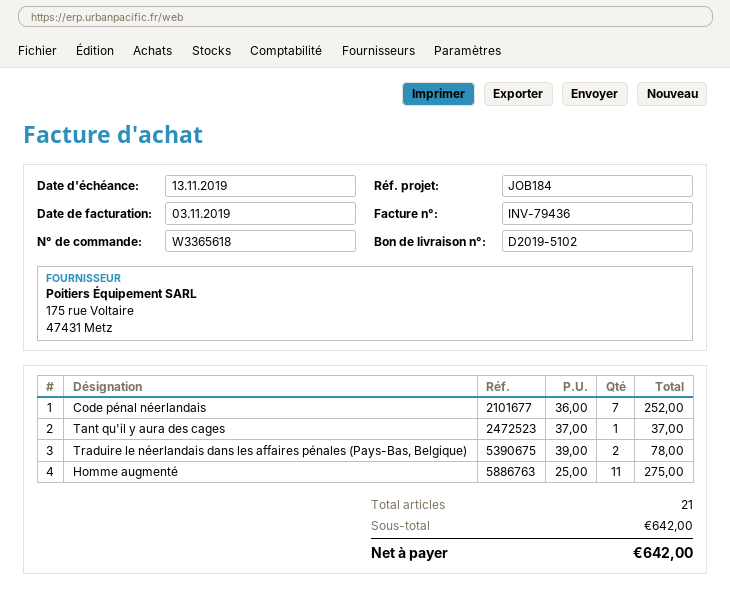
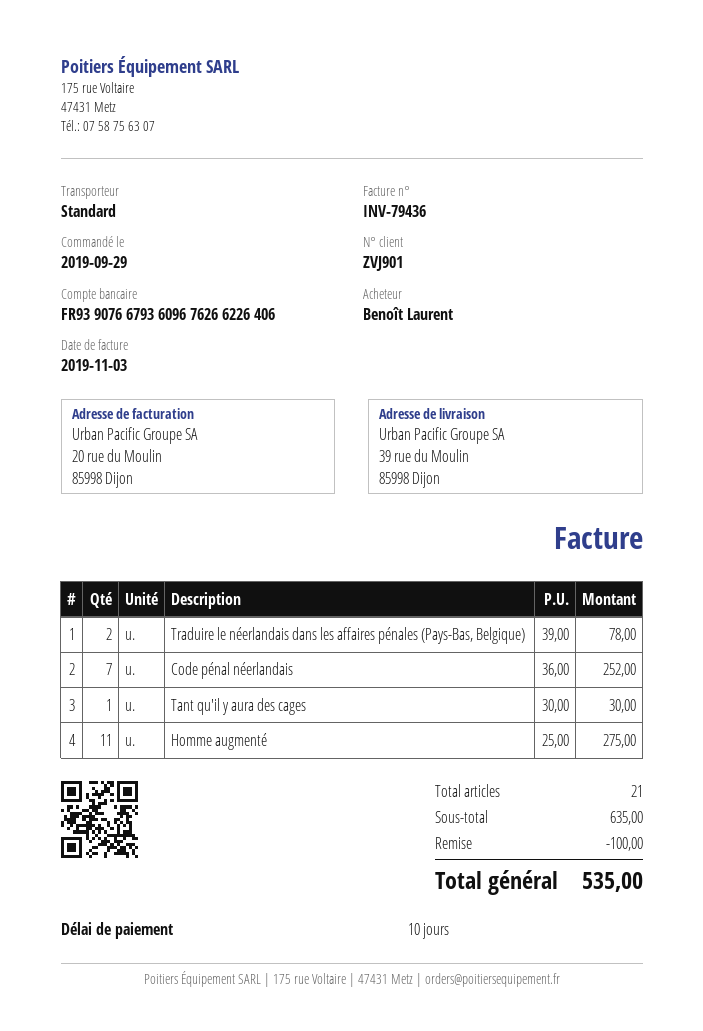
Tant qu'il y aura des cages: 1 x 37.00 = 37.00 -> 1 x 30.00 = 30.00
subtotal: 642.00 -> 635.00
discount: none -> 100.00
total: 642.00 -> 535.00

